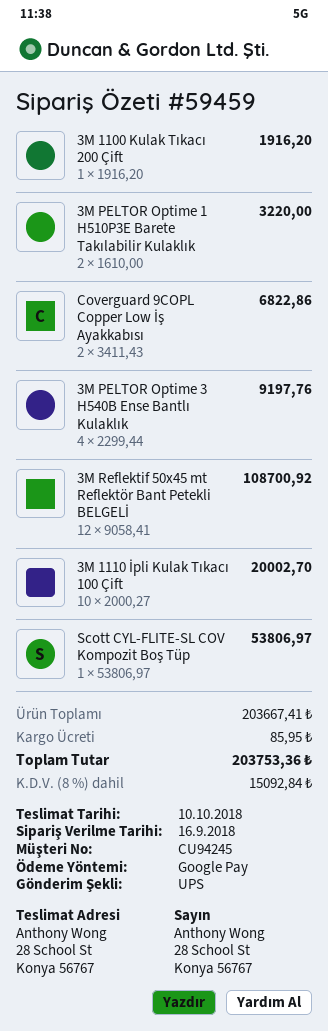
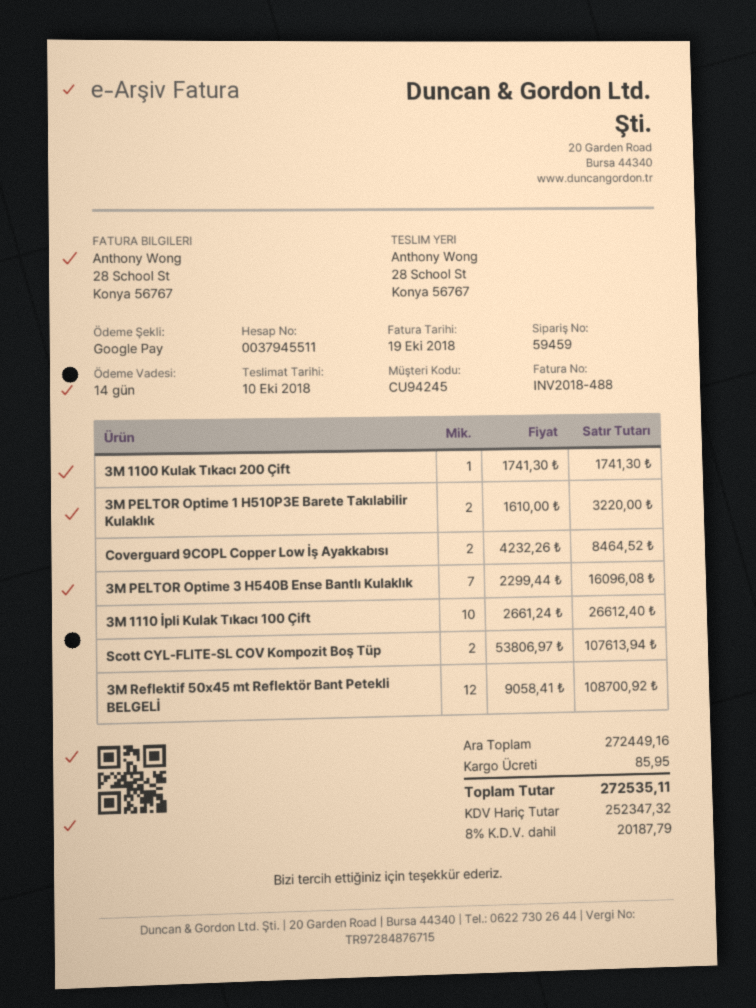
3M 1100 Kulak Tıkacı 200 Çift: 1 x 1916.20 = 1916.20 -> 1 x 1741.30 = 1741.30
Coverguard 9COPL Copper Low İş Ayakkabısı: 2 x 3411.43 = 6822.86 -> 2 x 4232.26 = 8464.52
3M PELTOR Optime 3 H540B Ense Bantlı Kulaklık: 4 x 2299.44 = 9197.76 -> 7 x 2299.44 = 16096.08
3M 1110 İpli Kulak Tıkacı 100 Çift: 10 x 2000.27 = 20002.70 -> 10 x 2661.24 = 26612.40
Scott CYL-FLITE-SL COV Kompozit Boş Tüp: 1 x 53806.97 = 53806.97 -> 2 x 53806.97 = 107613.94
subtotal: 203667.41 -> 272449.16
tax: 8% = 15092.84 -> 8% = 20187.79
total: 203753.36 -> 272535.11

